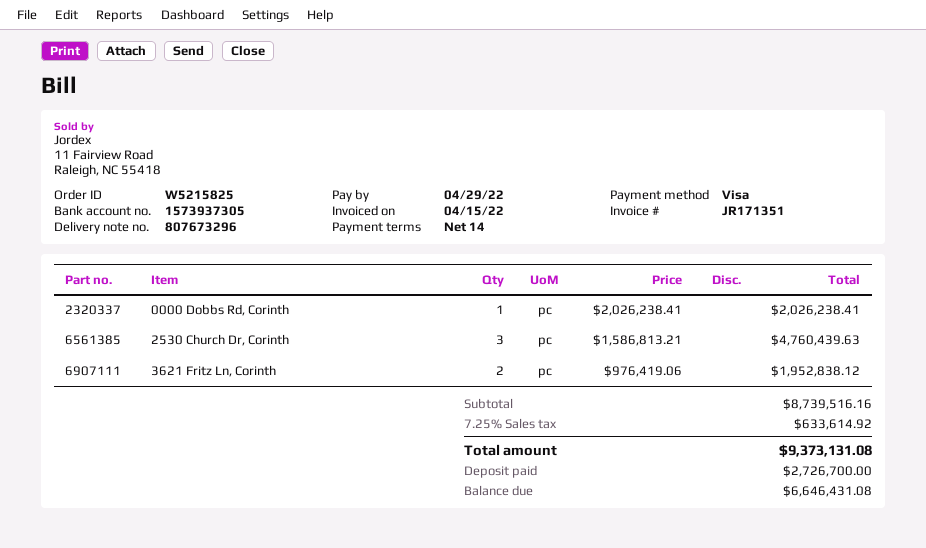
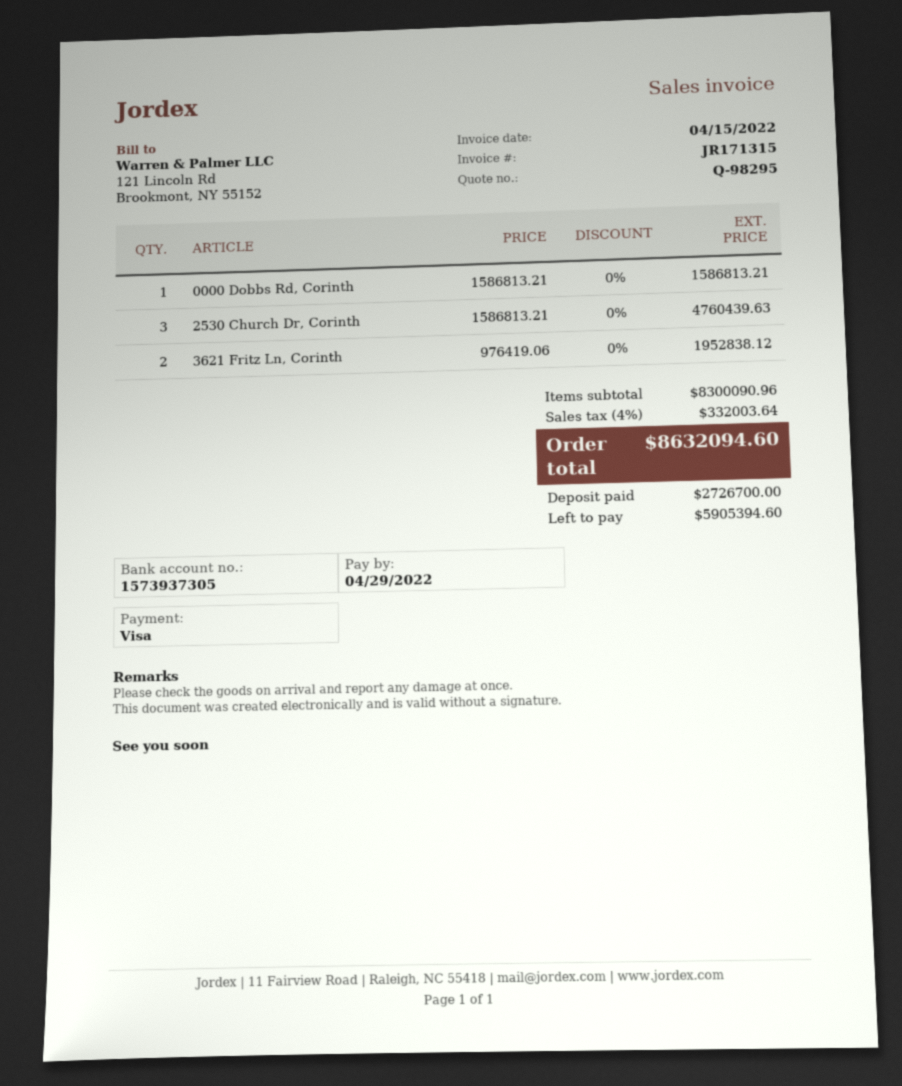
invoice number: JR171351 -> JR171315
0000 Dobbs Rd, Corinth: 1 x 2026238.41 = 2026238.41 -> 1 x 1586813.21 = 1586813.21
subtotal: 8739516.16 -> 8300090.96
tax: 7.25% = 633614.92 -> 4% = 332003.64
total: 9373131.08 -> 8632094.60
balance: 6646431.08 -> 5905394.60

